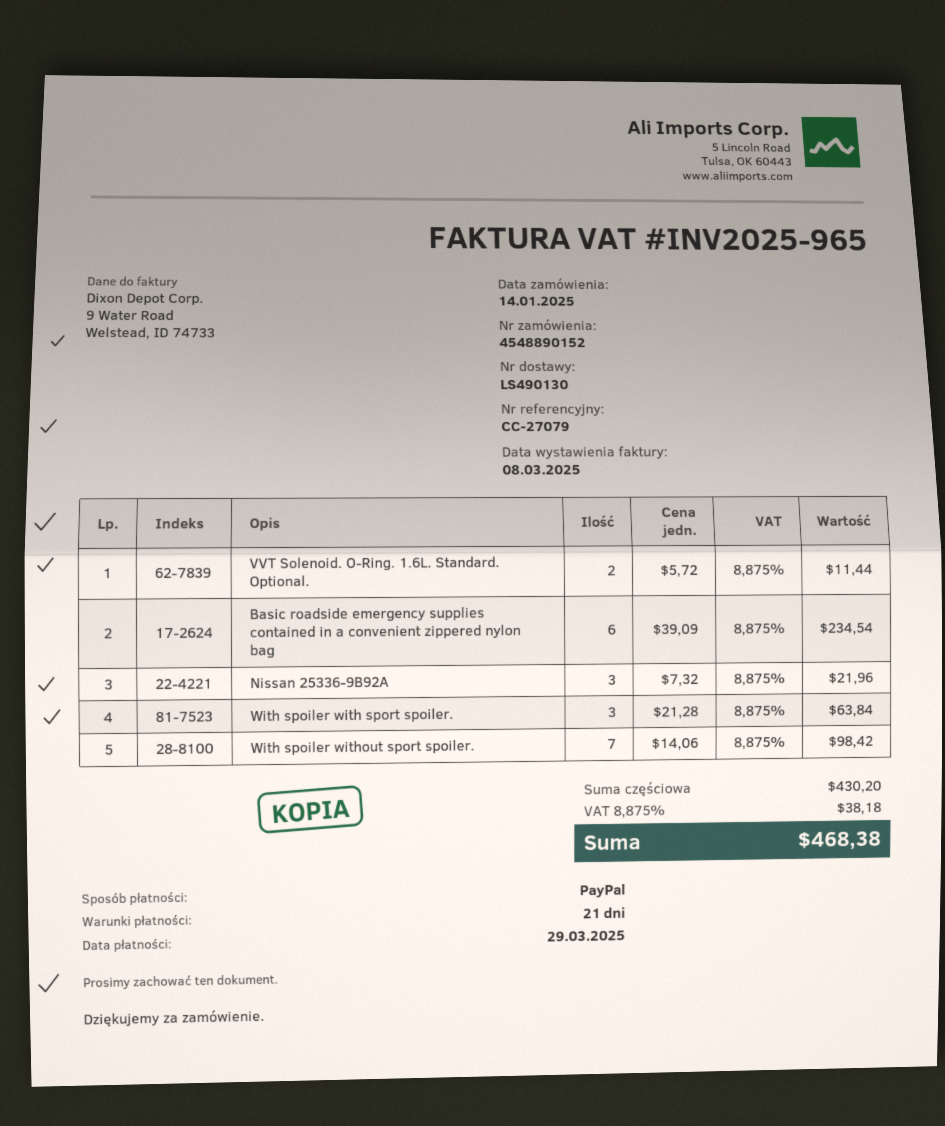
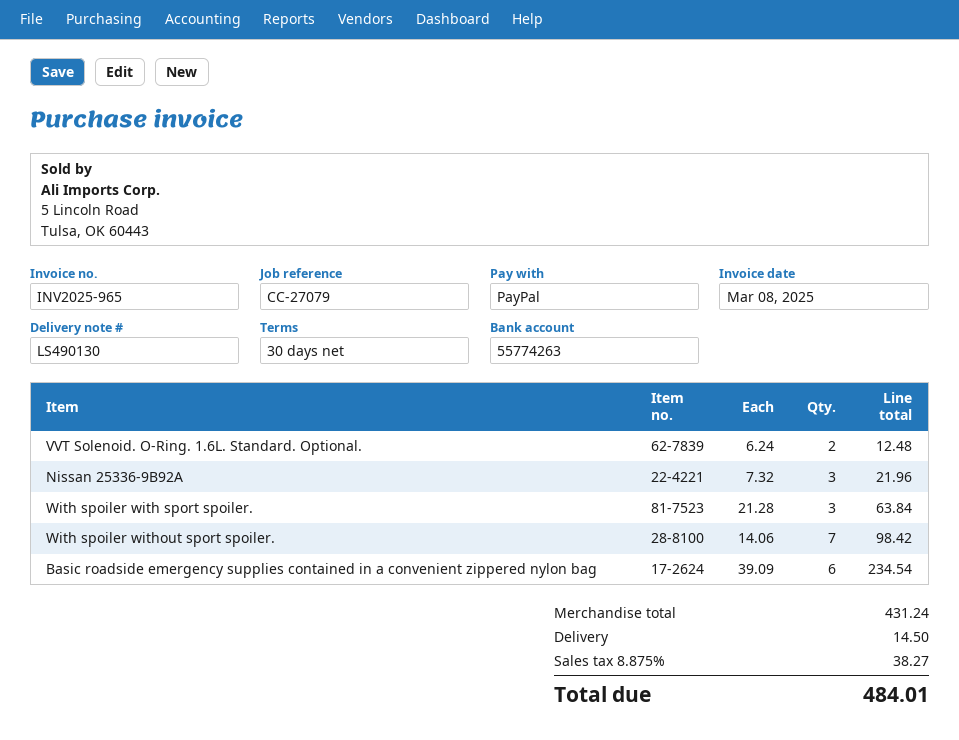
payment terms: 21 days -> 30 days
VVT Solenoid. O-Ring. 1.6L. Standard. Optional.: 2 x 5.72 = 11.44 -> 2 x 6.24 = 12.48
subtotal: 430.20 -> 431.24
shipping: none -> 14.50
tax: 8.875% = 38.18 -> 8.875% = 38.27
total: 468.38 -> 484.01

